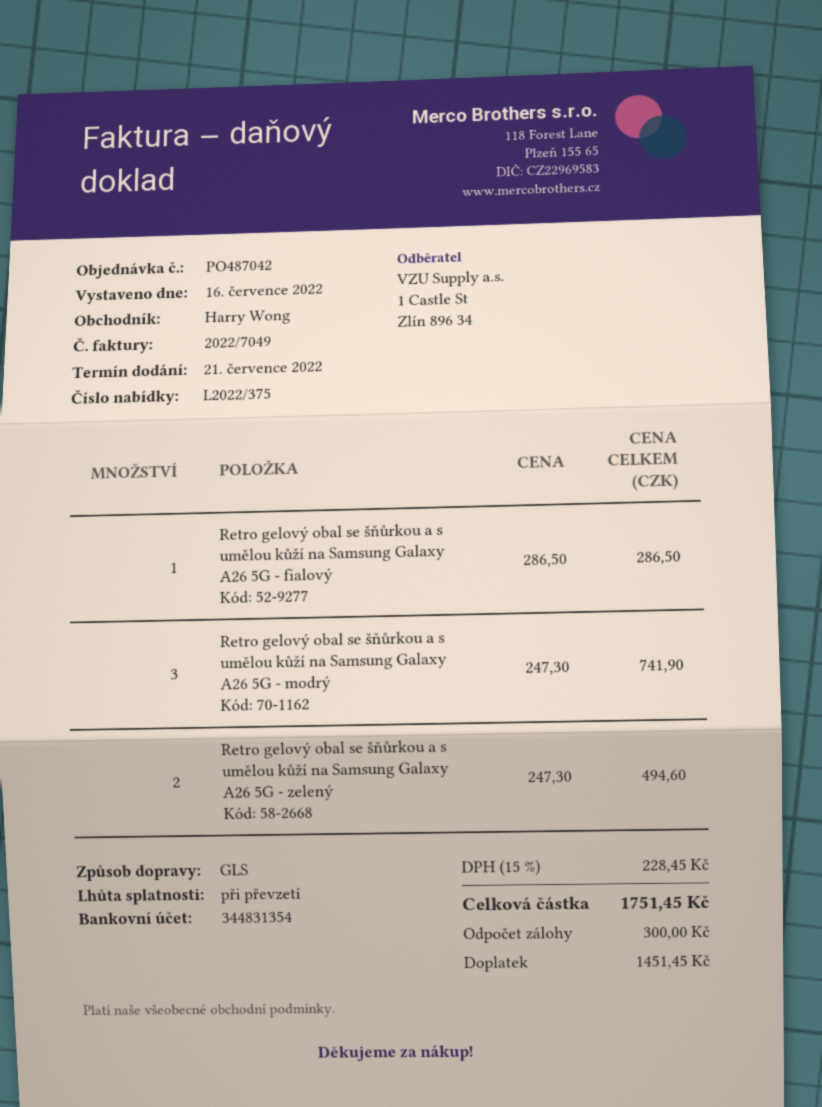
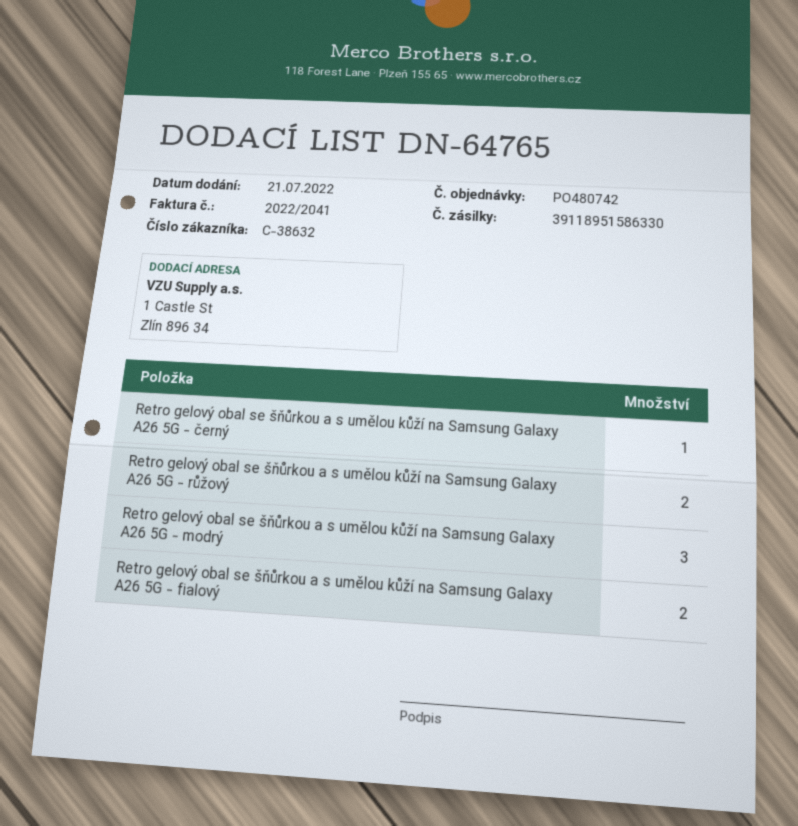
order number: PO487042 -> PO480742
invoice number: 2022/7049 -> 2022/2041
Retro gelový obal se šňůrkou a s umělou kůží na Samsung Galaxy A26 5G - fialový: 1 -> 2
Retro gelový obal se šňůrkou a s umělou kůží na Samsung Galaxy A26 5G - zelený: 2 -> none
Retro gelový obal se šňůrkou a s umělou kůží na Samsung Galaxy A26 5G - černý: none -> 1
Retro gelový obal se šňůrkou a s umělou kůží na Samsung Galaxy A26 5G - růžový: none -> 2

